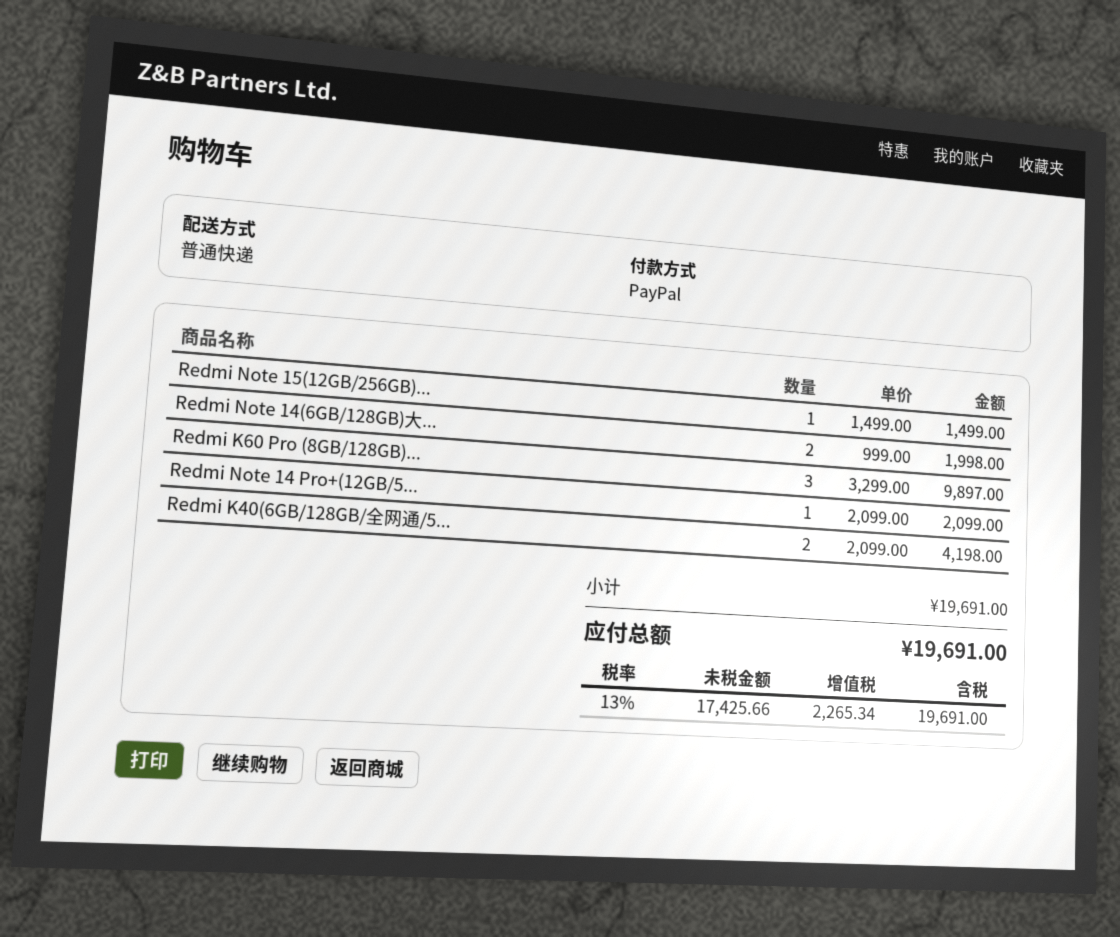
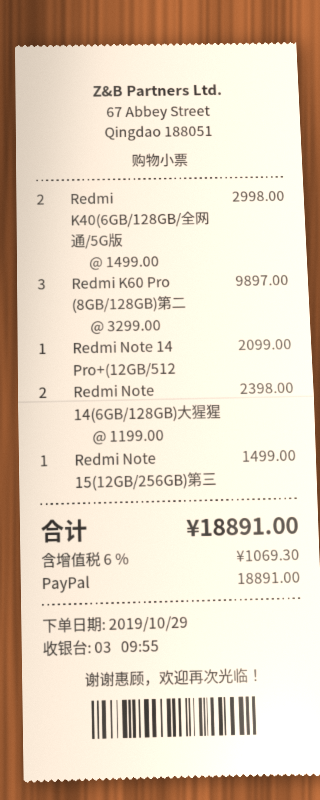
Redmi Note 14(6GB/128GB)大...: 2 x 999.00 = 1998.00 -> 2 x 1199.00 = 2398.00
Redmi K40(6GB/128GB/全网通/5...: 2 x 2099.00 = 4198.00 -> 2 x 1499.00 = 2998.00
tax: 13% = 2265.34 -> 6% = 1069.30
total: 19691.00 -> 18891.00

